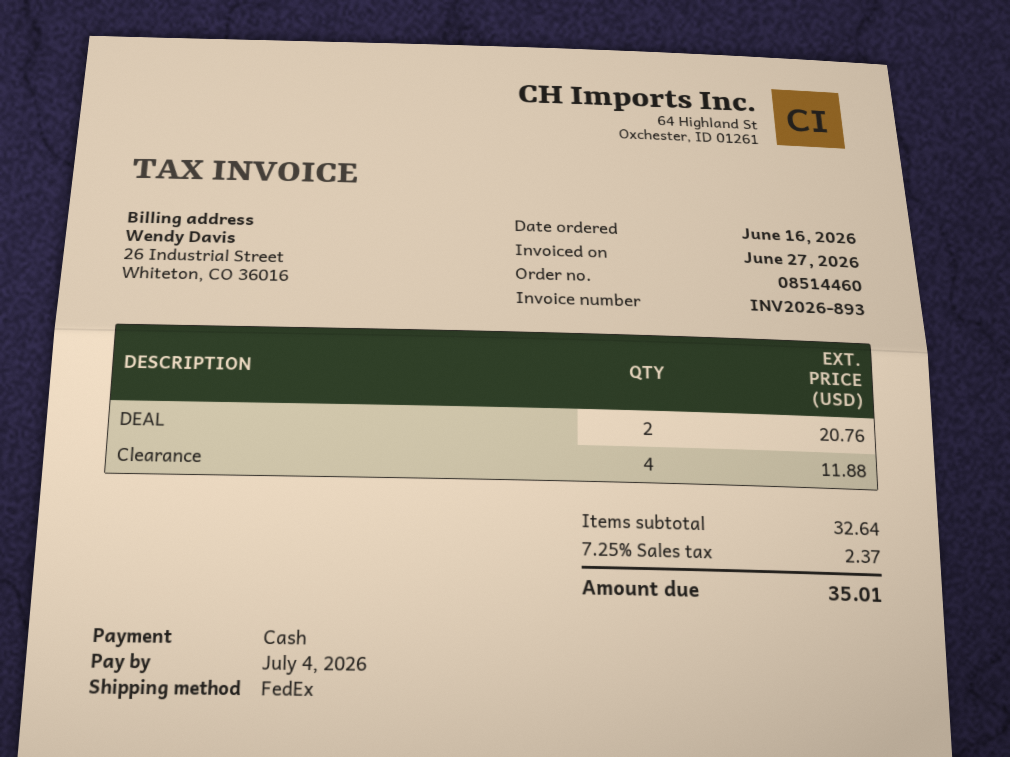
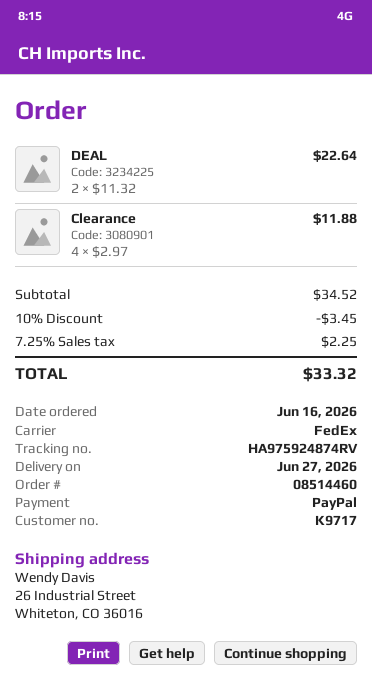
payment method: cash -> PayPal
DEAL: 2 for 20.76 -> 2 for 22.64
subtotal: 32.64 -> 34.52
discount: none -> 10% = 3.45
tax: 7.25% = 2.37 -> 7.25% = 2.25
total: 35.01 -> 33.32

